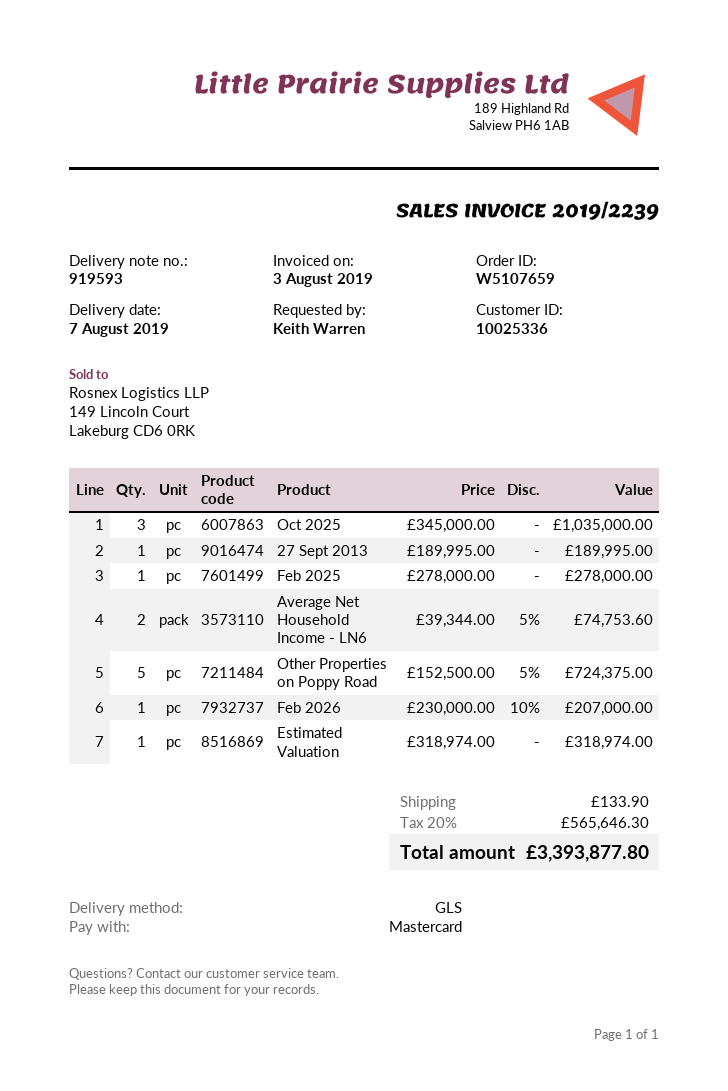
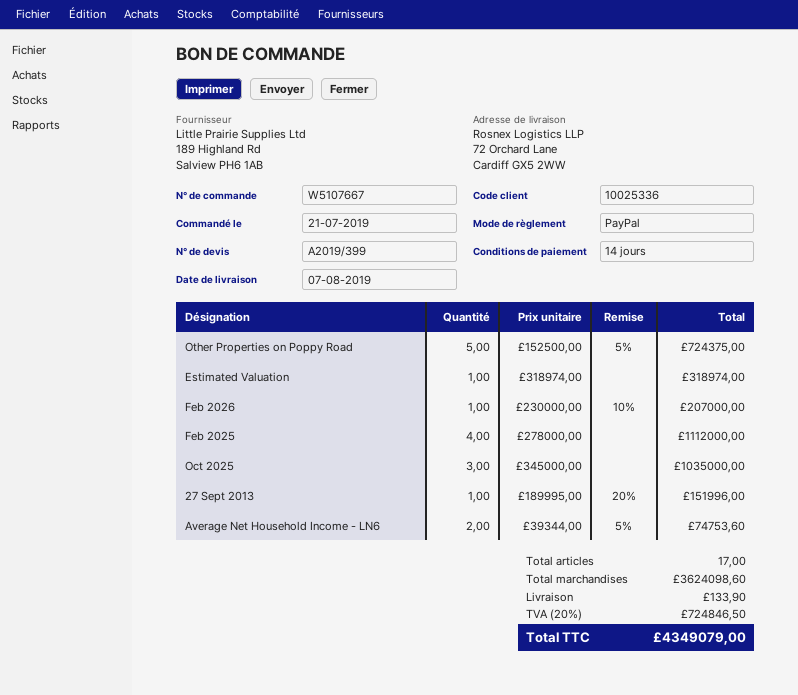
order number: W5107659 -> W5107667
payment method: Mastercard -> PayPal
27 Sept 2013: 1 x 189995.00 = 189995.00 -> 1 x 189995.00 - 20% = 151996.00
Feb 2025: 1 x 278000.00 = 278000.00 -> 4 x 278000.00 = 1112000.00
tax: 20% = 565646.30 -> 20% = 724846.50
total: 3393877.80 -> 4349079.00

